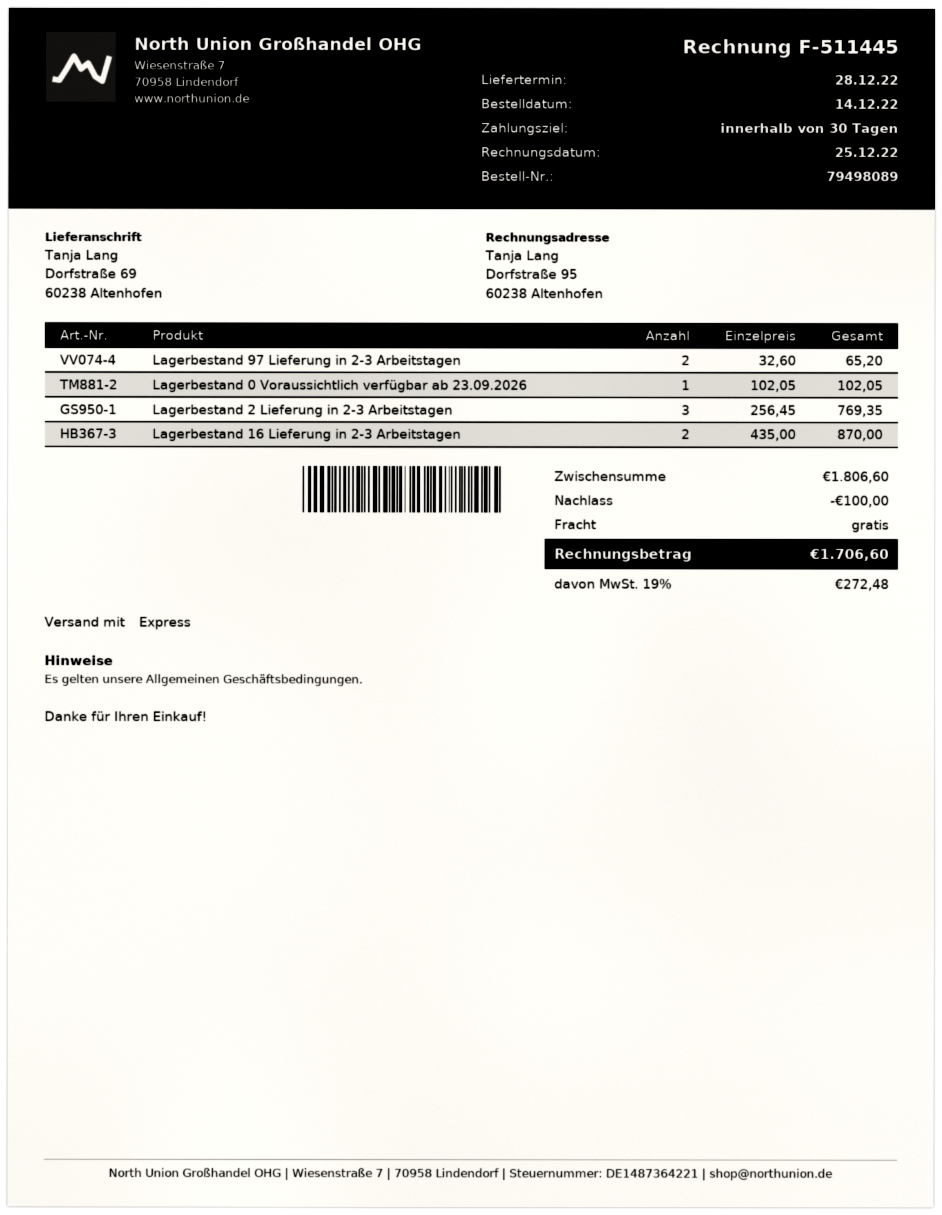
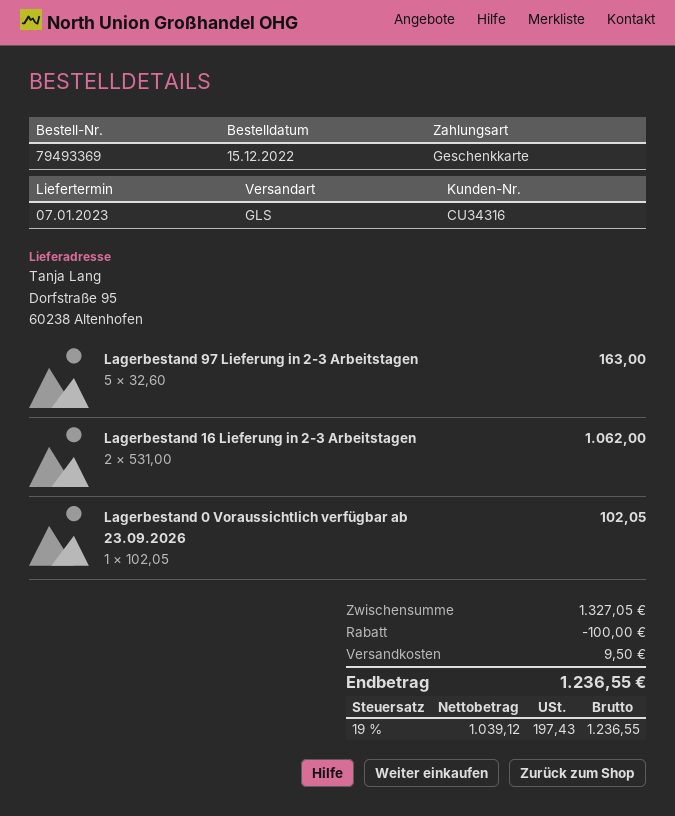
order number: 79498089 -> 79493369
order date: 2022-12-14 -> 2022-12-15
delivery date: 2022-12-28 -> 2023-01-07
shipping method: express -> GLS
ship to: Dorfstraße 69, 60238 Altenhofen -> Dorfstraße 95, 60238 Altenhofen
Lagerbestand 97 Lieferung in 2-3 Arbeitstagen: 2 x 32.60 = 65.20 -> 5 x 32.60 = 163.00
Lagerbestand 2 Lieferung in 2-3 Arbeitstagen: 3 x 256.45 = 769.35 -> none
Lagerbestand 16 Lieferung in 2-3 Arbeitstagen: 2 x 435.00 = 870.00 -> 2 x 531.00 = 1062.00
subtotal: 1806.60 -> 1327.05
shipping: 0.00 -> 9.50
tax: 19% = 272.48 -> 19% = 197.43
total: 1706.60 -> 1236.55

